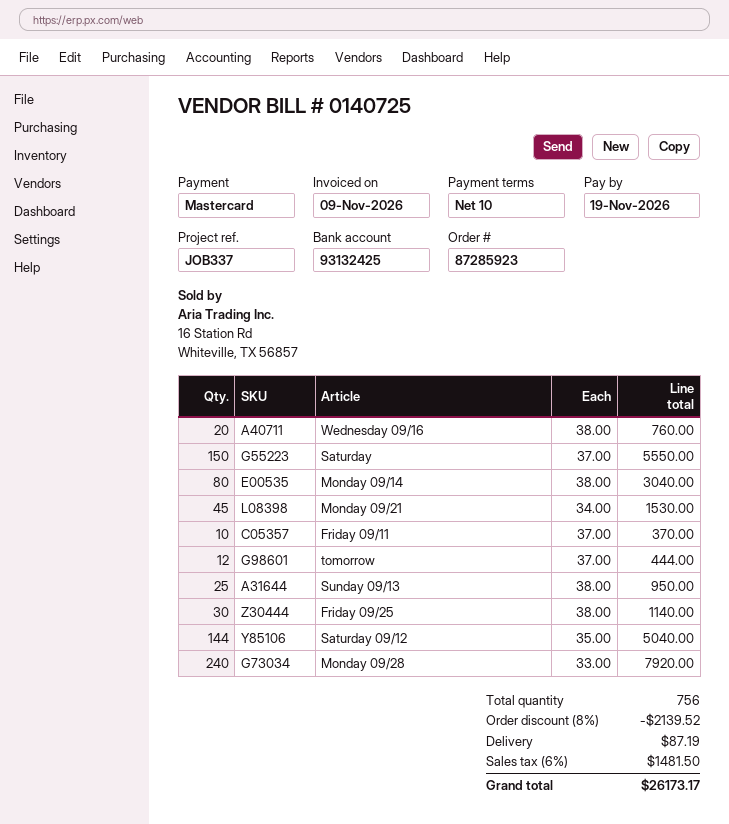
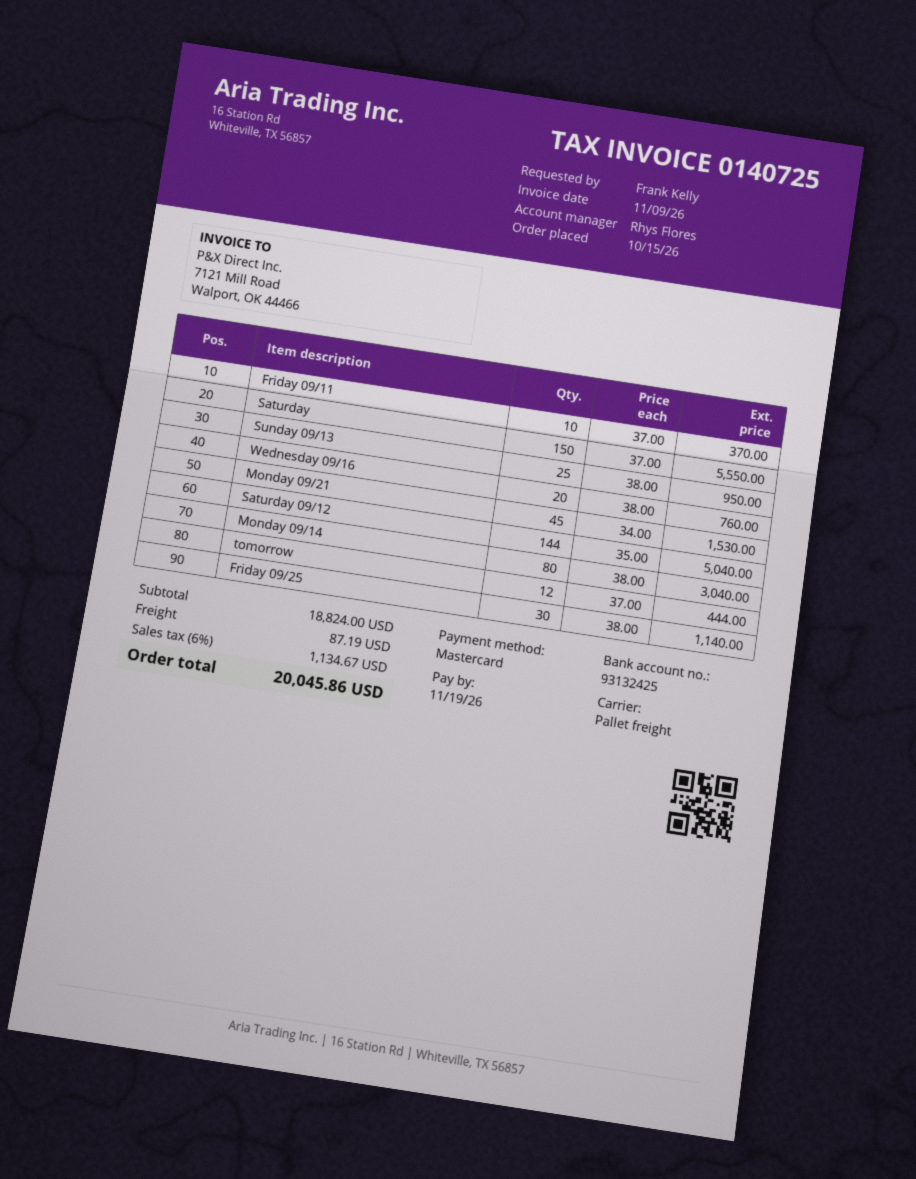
Monday 09/28: 240 x 33.00 = 7920.00 -> none
discount: 8% = 2139.52 -> none
tax: 6% = 1481.50 -> 6% = 1134.67
total: 26173.17 -> 20045.86

